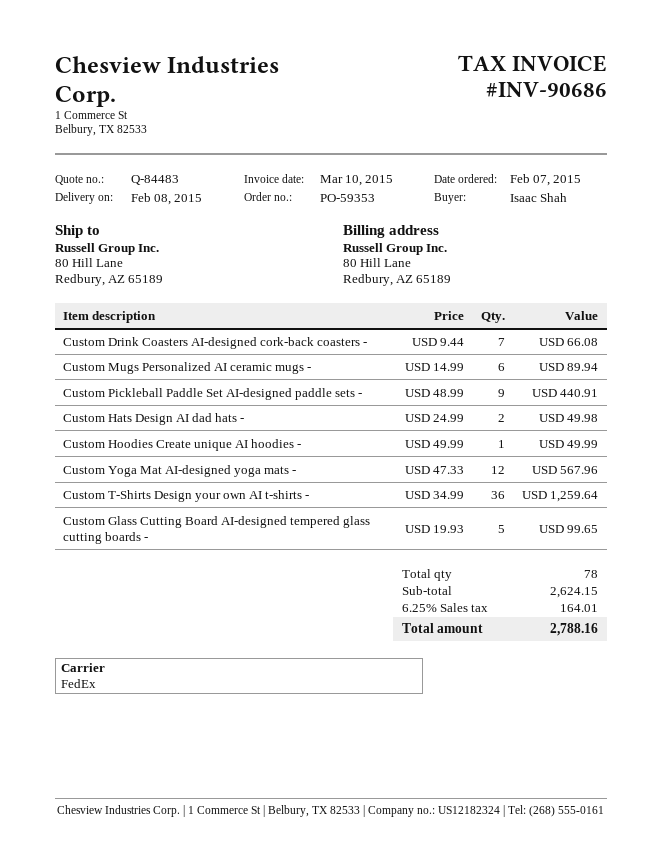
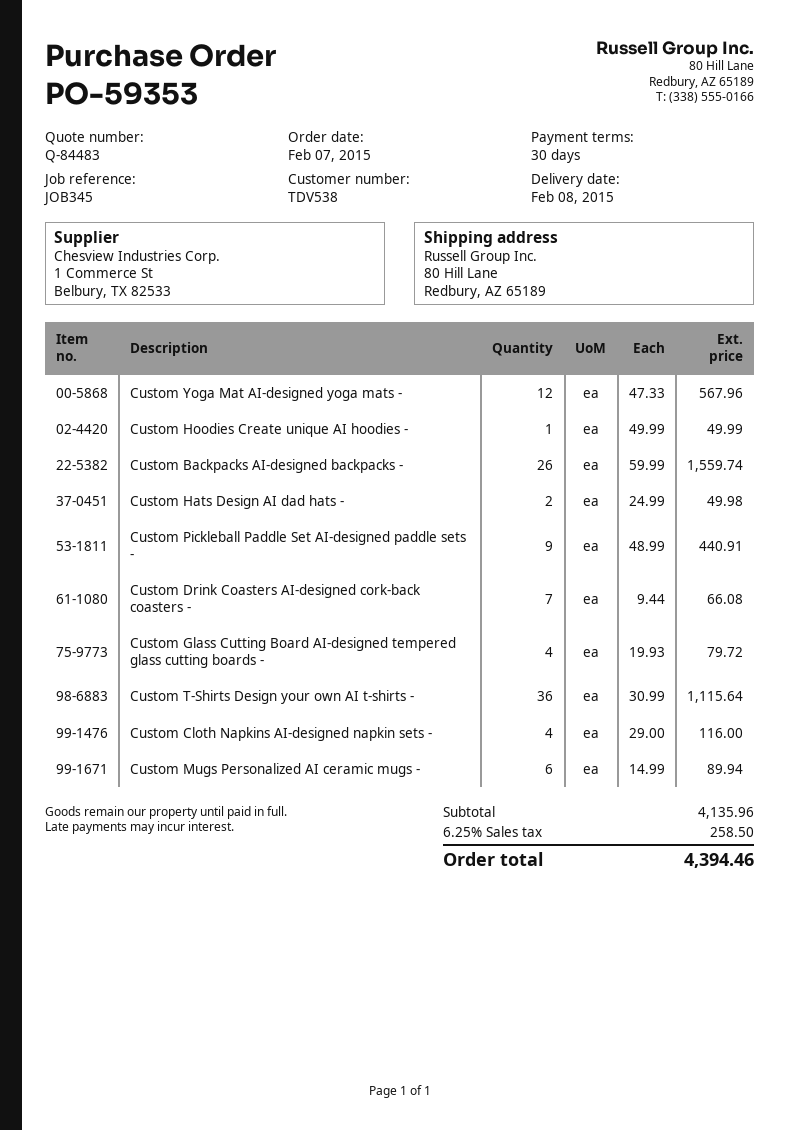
Custom T-Shirts Design your own AI t-shirts -: 36 x 34.99 = 1259.64 -> 36 x 30.99 = 1115.64
Custom Glass Cutting Board AI-designed tempered glass cutting boards -: 5 x 19.93 = 99.65 -> 4 x 19.93 = 79.72
Custom Backpacks AI-designed backpacks -: none -> 26 x 59.99 = 1559.74
Custom Cloth Napkins AI-designed napkin sets -: none -> 4 x 29.00 = 116.00
subtotal: 2624.15 -> 4135.96
tax: 6.25% = 164.01 -> 6.25% = 258.50
total: 2788.16 -> 4394.46

